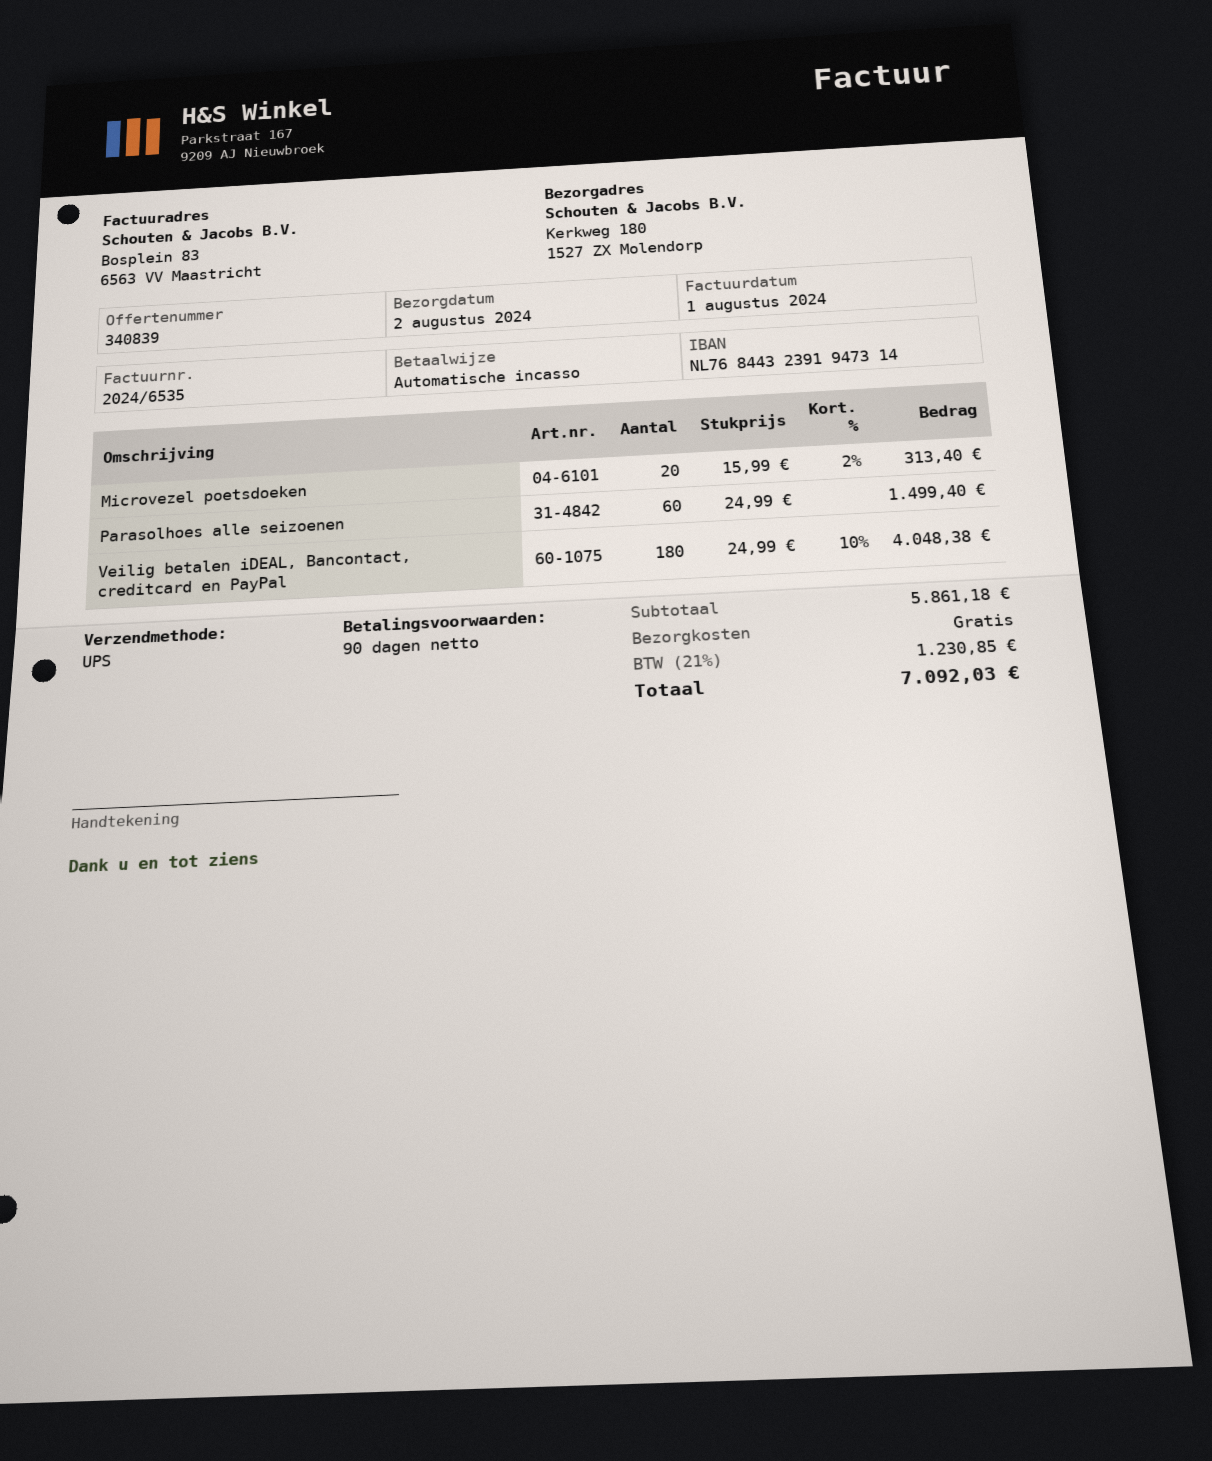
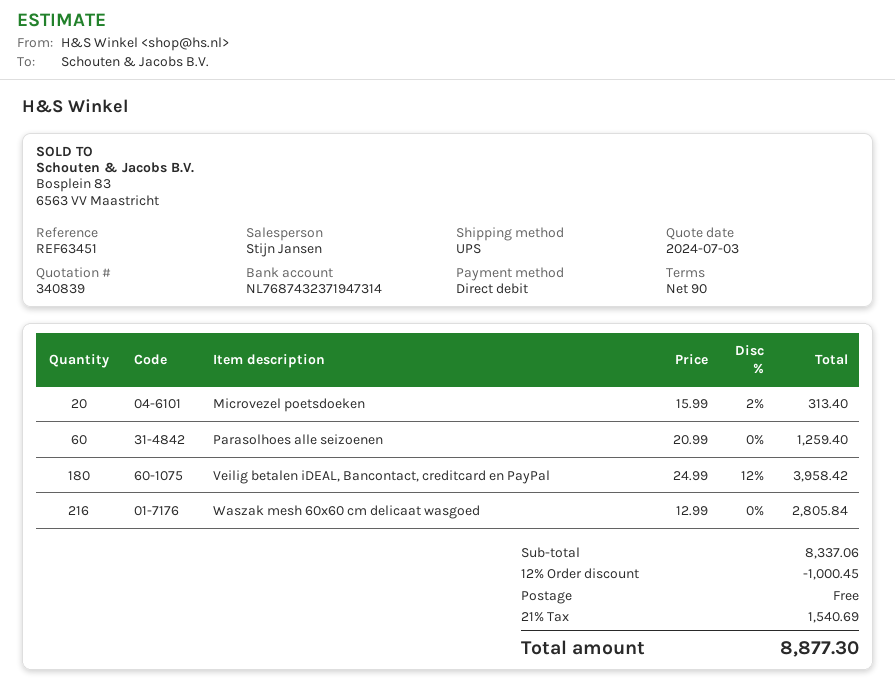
bank account: NL7684432391947314 -> NL7687432371947314
Parasolhoes alle seizoenen: 60 x 24.99 = 1499.40 -> 60 x 20.99 = 1259.40
Veilig betalen iDEAL, Bancontact, creditcard en PayPal: 180 x 24.99 - 10% = 4048.38 -> 180 x 24.99 - 12% = 3958.42
Waszak mesh 60x60 cm delicaat wasgoed: none -> 216 x 12.99 = 2805.84
subtotal: 5861.18 -> 8337.06
discount: none -> 12% = 1000.45
tax: 21% = 1230.85 -> 21% = 1540.69
total: 7092.03 -> 8877.30

